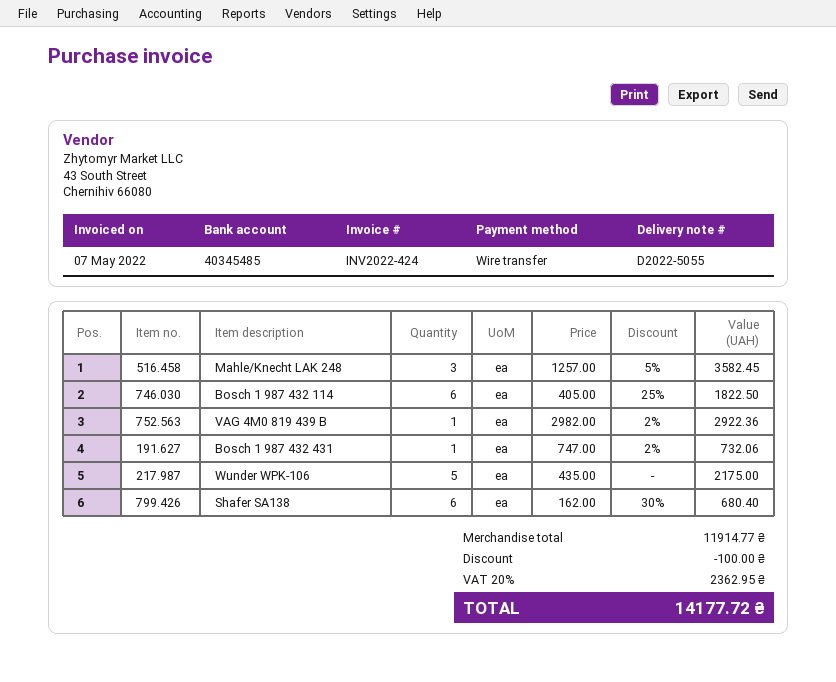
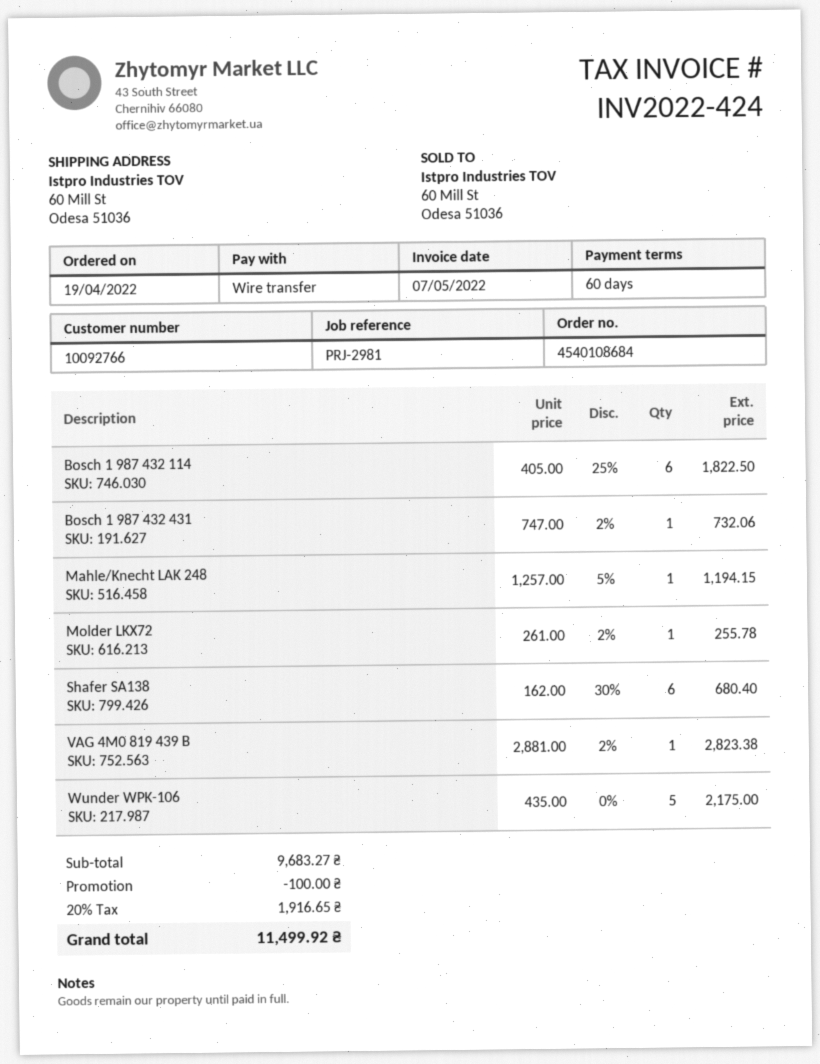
Mahle/Knecht LAK 248: 3 x 1257.00 - 5% = 3582.45 -> 1 x 1257.00 - 5% = 1194.15
VAG 4M0 819 439 B: 1 x 2982.00 - 2% = 2922.36 -> 1 x 2881.00 - 2% = 2823.38
Molder LKX72: none -> 1 x 261.00 - 2% = 255.78
subtotal: 11914.77 -> 9683.27
tax: 20% = 2362.95 -> 20% = 1916.65
total: 14177.72 -> 11499.92

